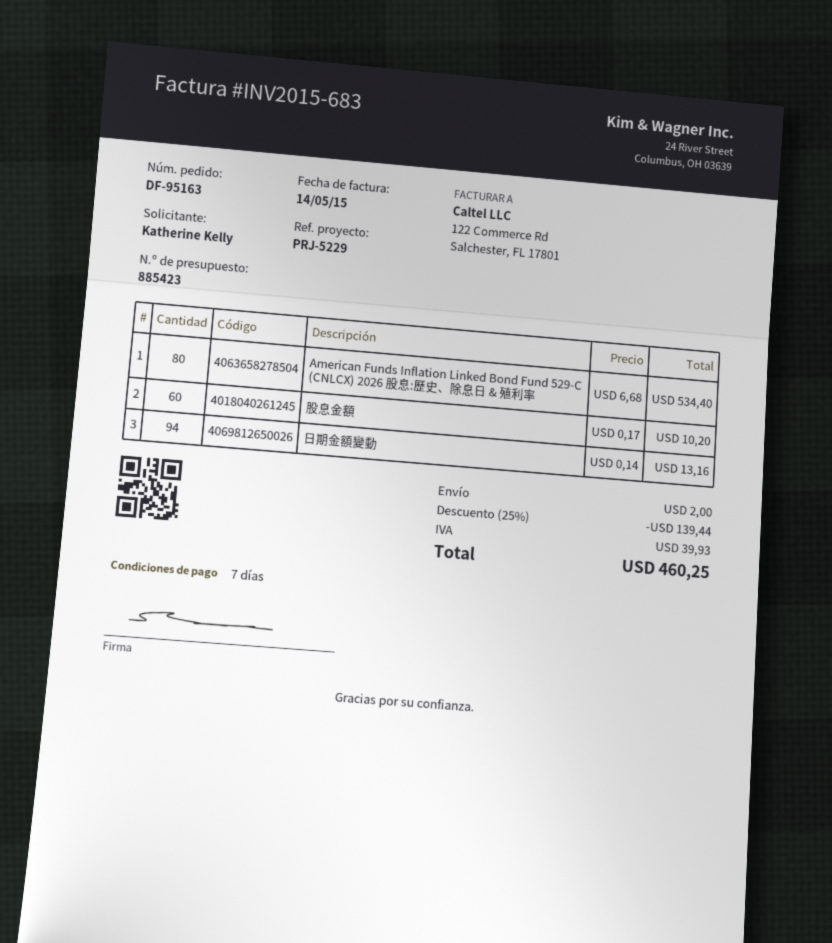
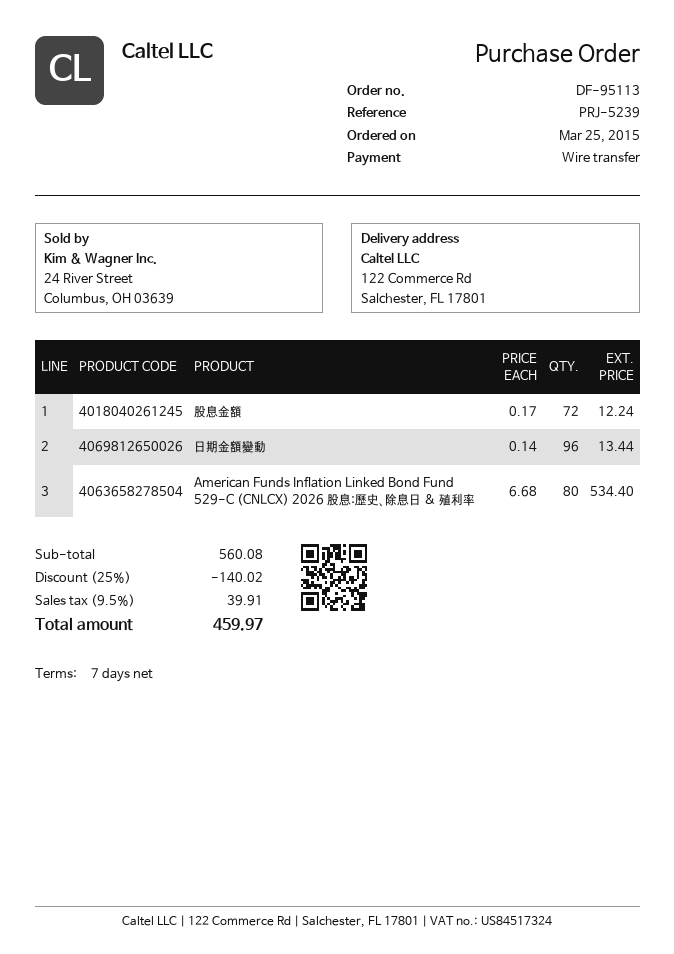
order number: DF-95163 -> DF-95113
reference: PRJ-5229 -> PRJ-5239
股息金額: 60 x 0.17 = 10.20 -> 72 x 0.17 = 12.24
日期金額變動: 94 x 0.14 = 13.16 -> 96 x 0.14 = 13.44
discount: 25% = 139.44 -> 25% = 140.02
shipping: 2.00 -> none
tax: 39.93 -> 39.91
total: 460.25 -> 459.97

